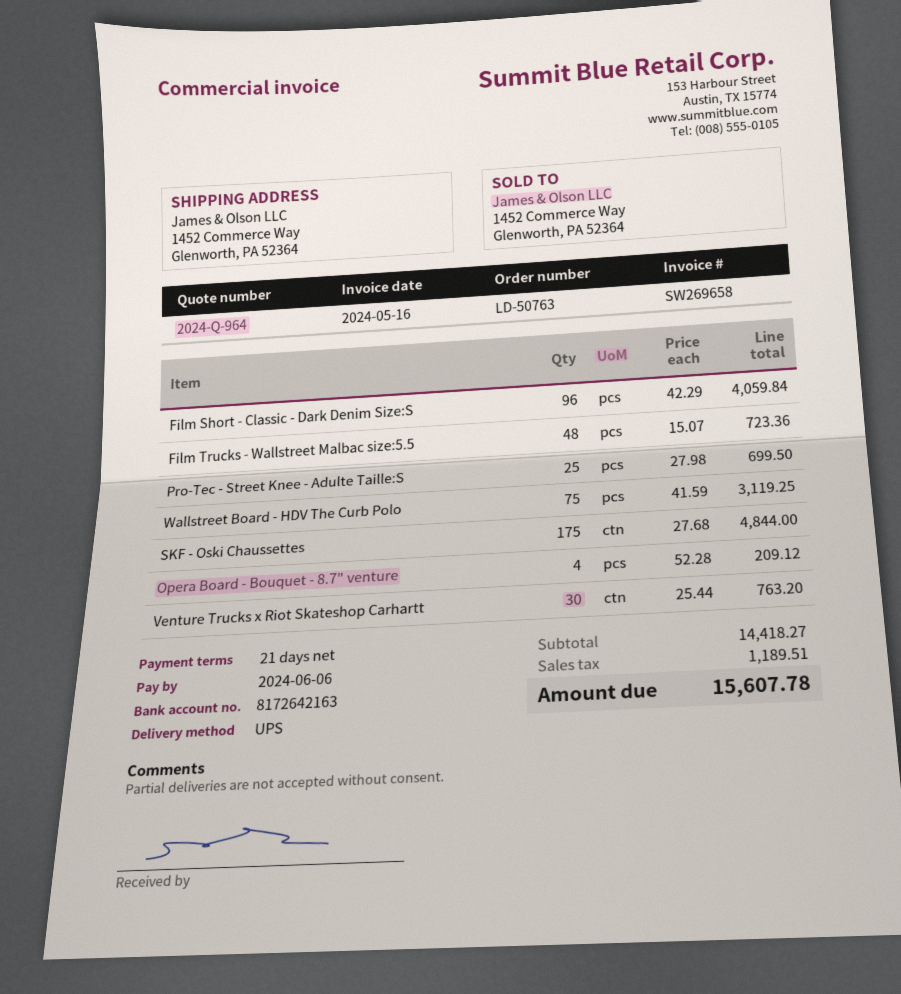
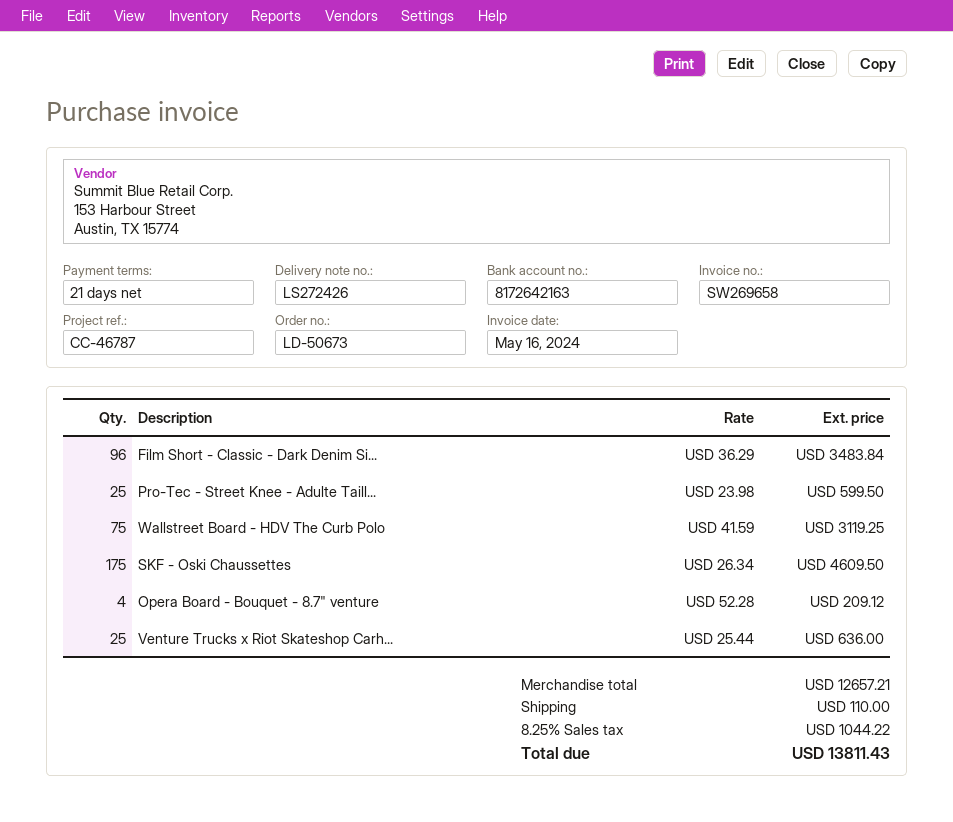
order number: LD-50763 -> LD-50673
Film Short - Classic - Dark Denim Size:S: 96 x 42.29 = 4059.84 -> 96 x 36.29 = 3483.84
Film Trucks - Wallstreet Malbac size:5.5: 48 x 15.07 = 723.36 -> none
Pro-Tec - Street Knee - Adulte Taille:S: 25 x 27.98 = 699.50 -> 25 x 23.98 = 599.50
SKF - Oski Chaussettes: 175 x 27.68 = 4844.00 -> 175 x 26.34 = 4609.50
Venture Trucks x Riot Skateshop Carhartt: 30 x 25.44 = 763.20 -> 25 x 25.44 = 636.00
subtotal: 14418.27 -> 12657.21
shipping: none -> 110.00
tax: 1189.51 -> 1044.22
total: 15607.78 -> 13811.43

